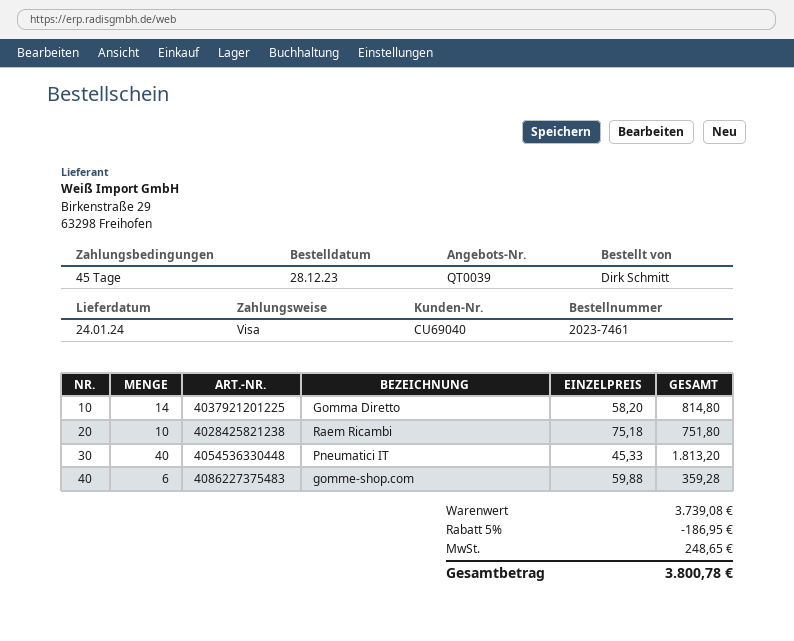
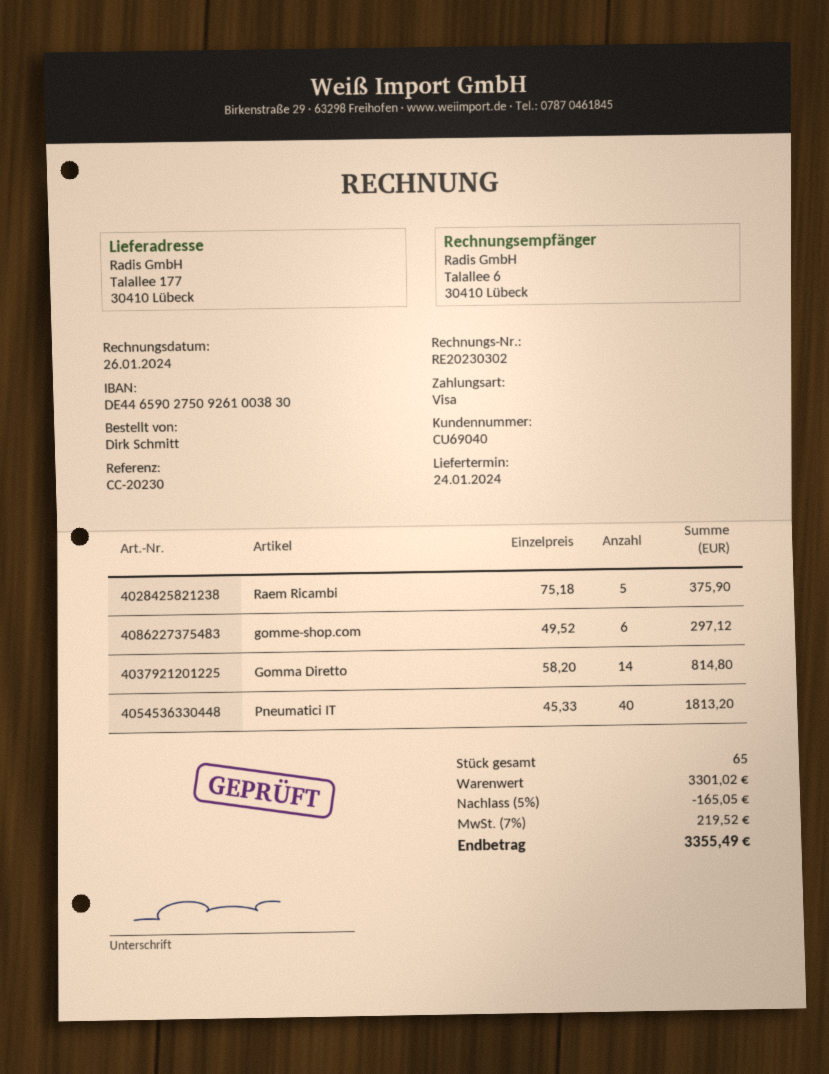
Raem Ricambi: 10 x 75.18 = 751.80 -> 5 x 75.18 = 375.90
gomme-shop.com: 6 x 59.88 = 359.28 -> 6 x 49.52 = 297.12
subtotal: 3739.08 -> 3301.02
discount: 5% = 186.95 -> 5% = 165.05
tax: 248.65 -> 219.52
total: 3800.78 -> 3355.49

